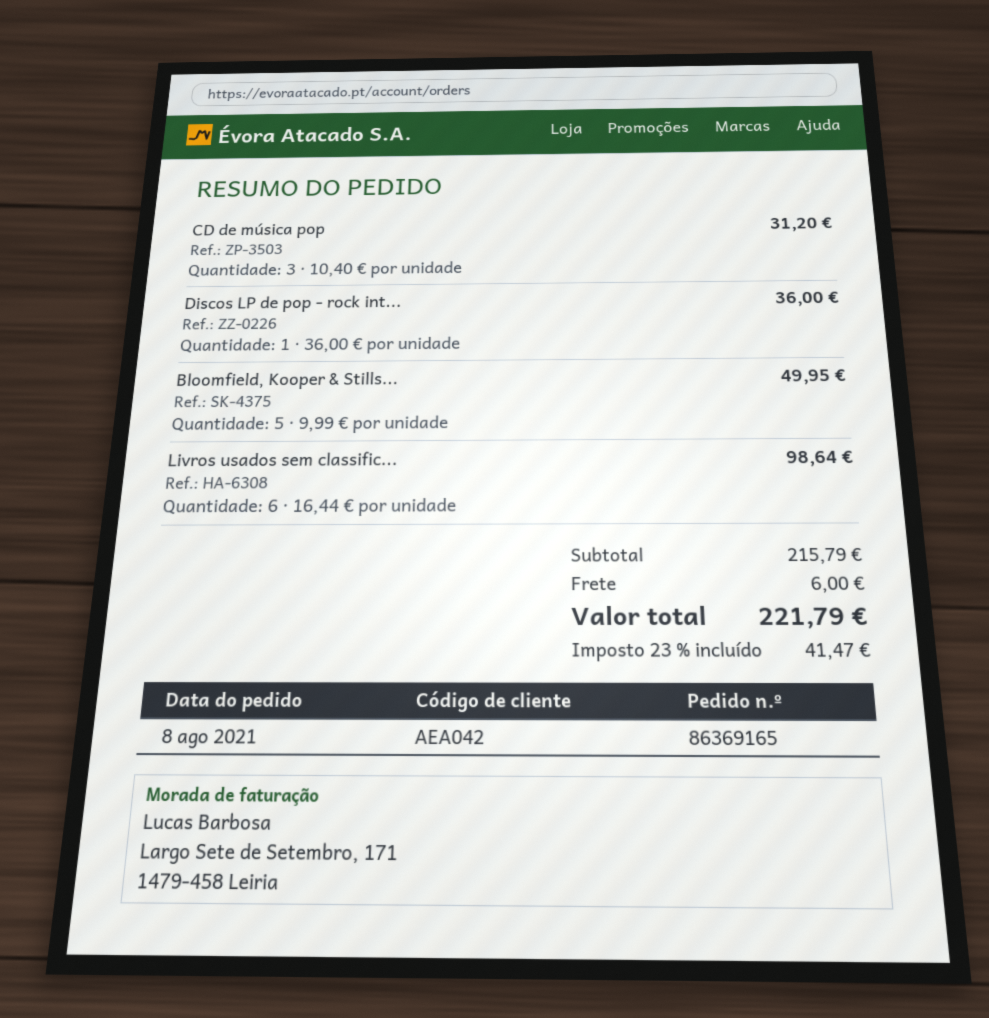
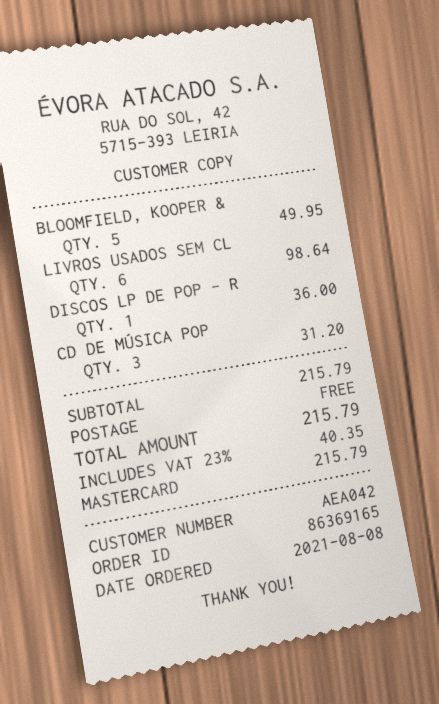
shipping: 6.00 -> 0.00
tax: 23% = 41.47 -> 23% = 40.35
total: 221.79 -> 215.79

